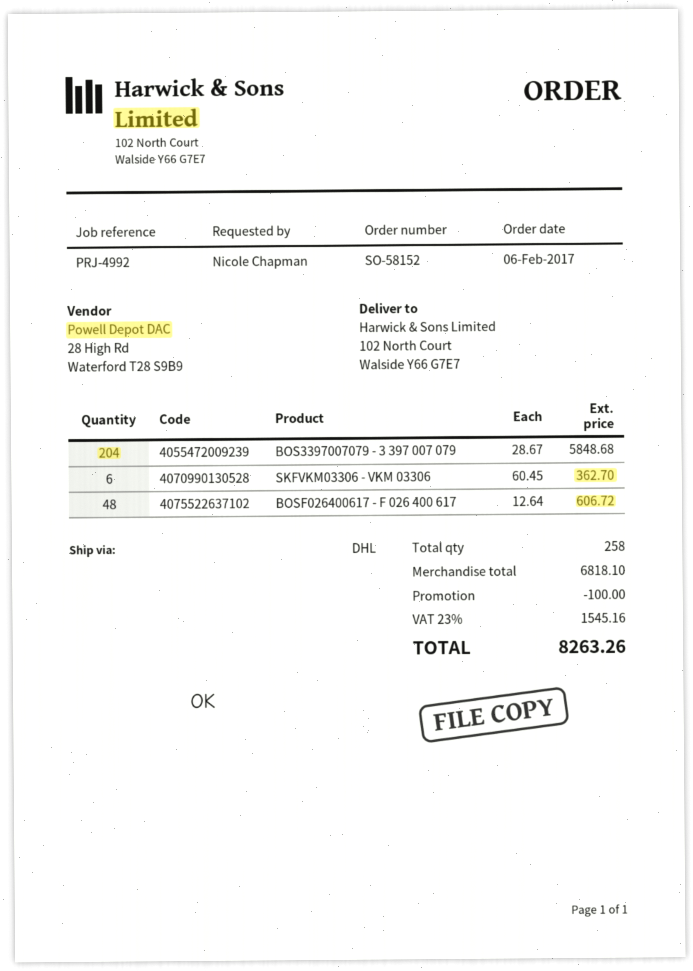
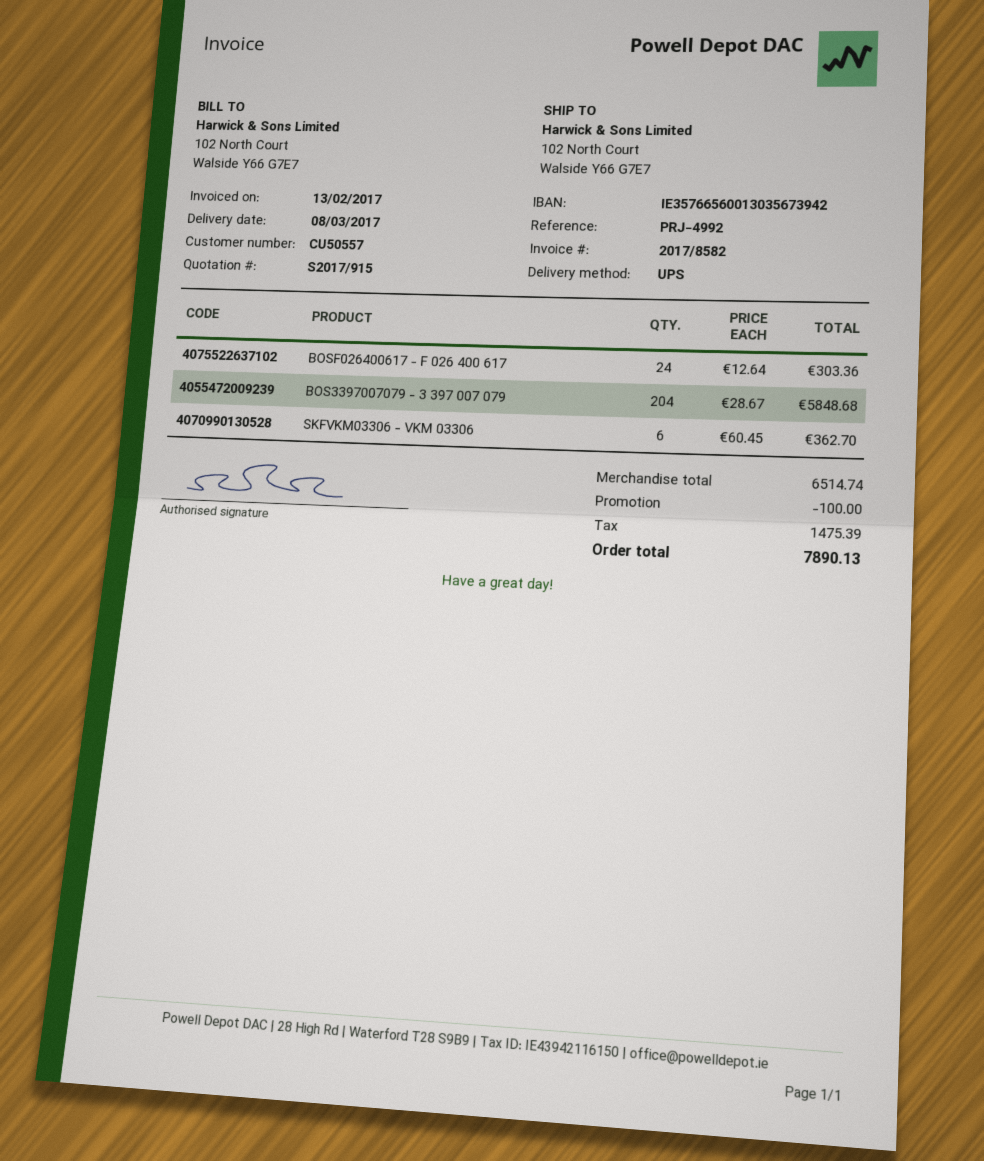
shipping method: DHL -> UPS
BOSF026400617 - F 026 400 617: 48 x 12.64 = 606.72 -> 24 x 12.64 = 303.36
subtotal: 6818.10 -> 6514.74
tax: 1545.16 -> 1475.39
total: 8263.26 -> 7890.13

